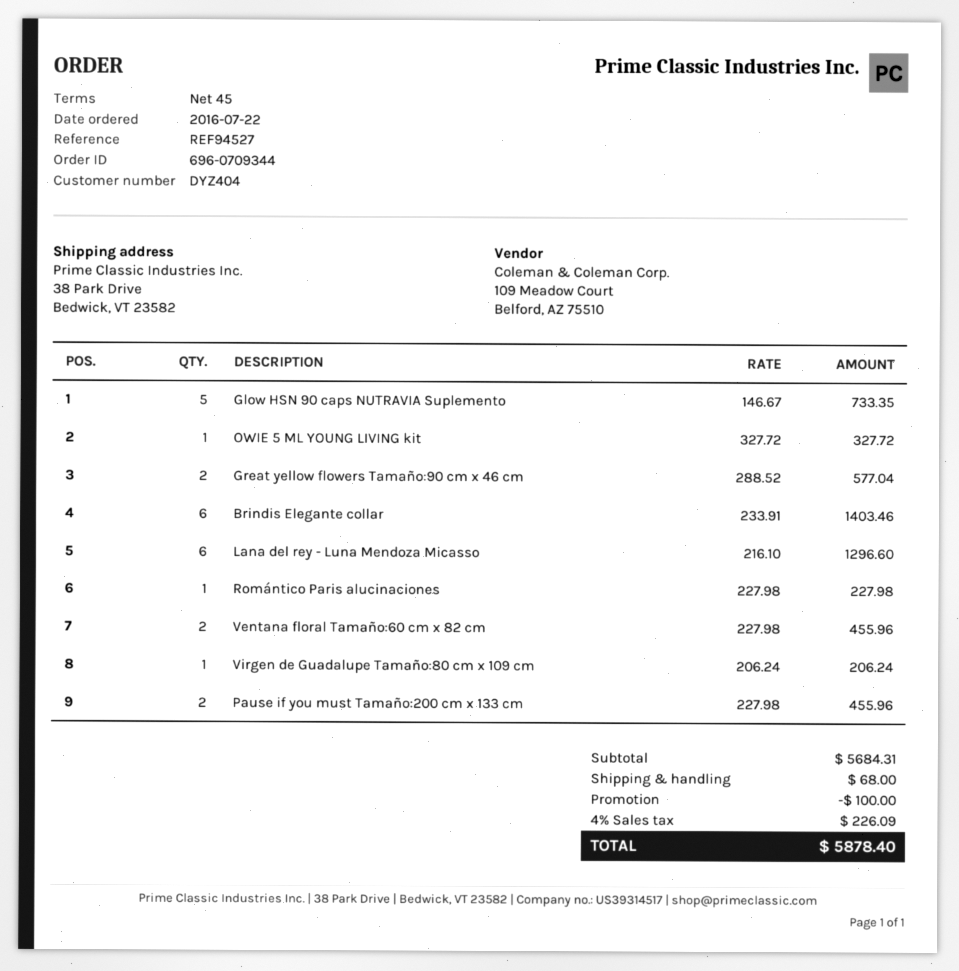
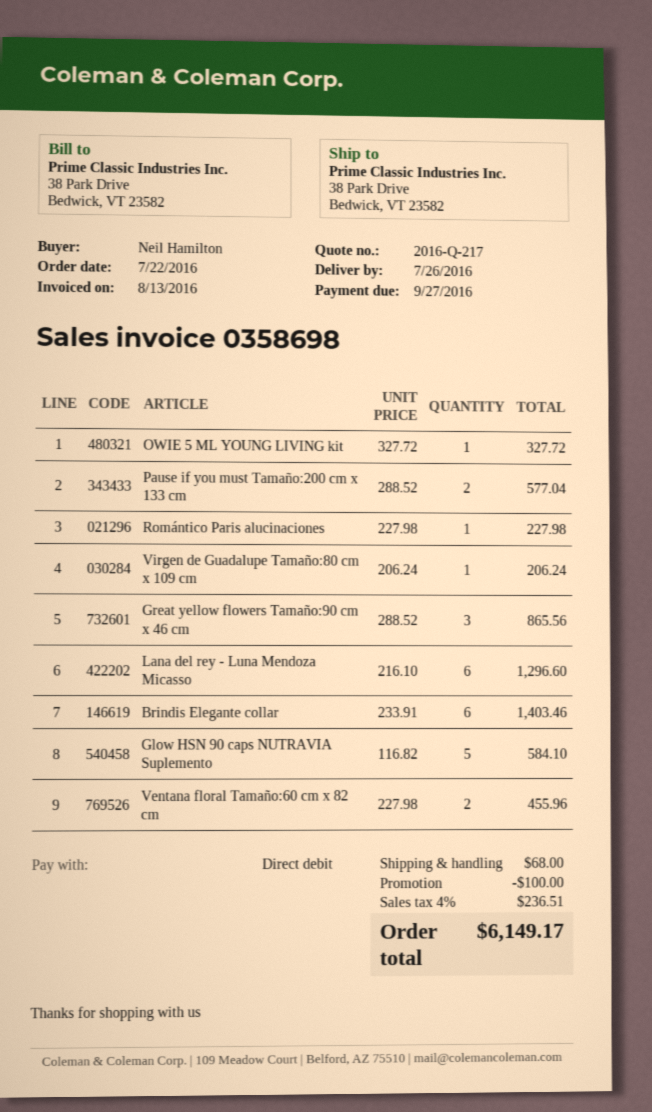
Glow HSN 90 caps NUTRAVIA Suplemento: 5 x 146.67 = 733.35 -> 5 x 116.82 = 584.10
Great yellow flowers Tamaño:90 cm x 46 cm: 2 x 288.52 = 577.04 -> 3 x 288.52 = 865.56
Pause if you must Tamaño:200 cm x 133 cm: 2 x 227.98 = 455.96 -> 2 x 288.52 = 577.04
tax: 4% = 226.09 -> 4% = 236.51
total: 5878.40 -> 6149.17

